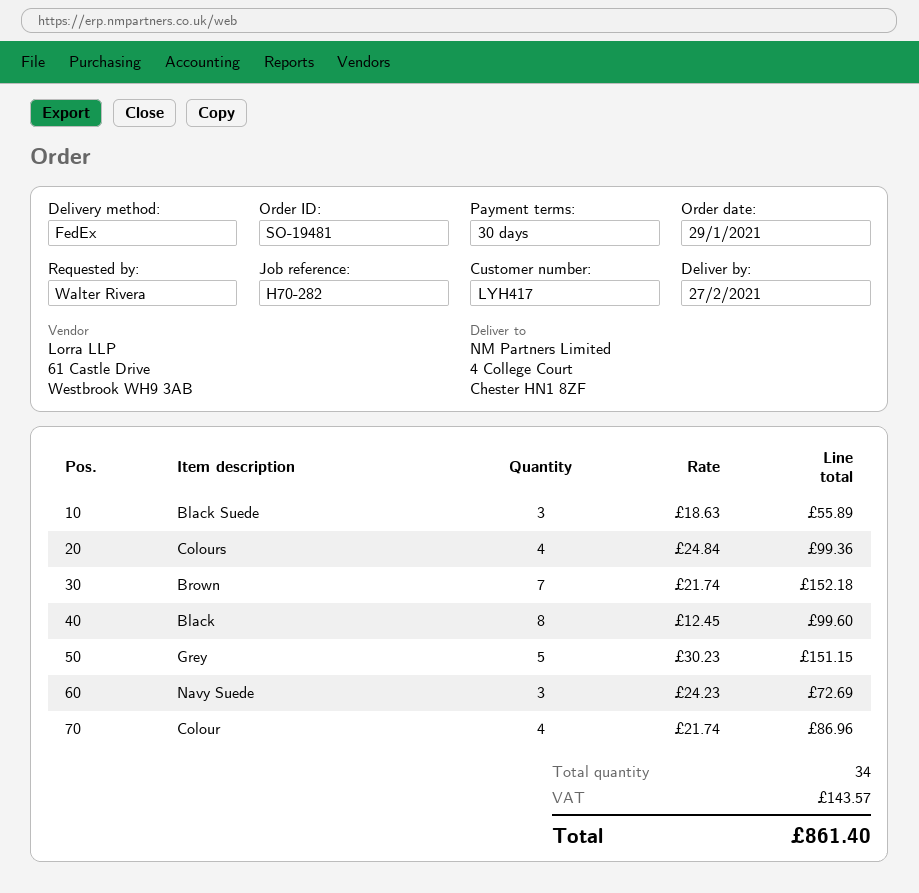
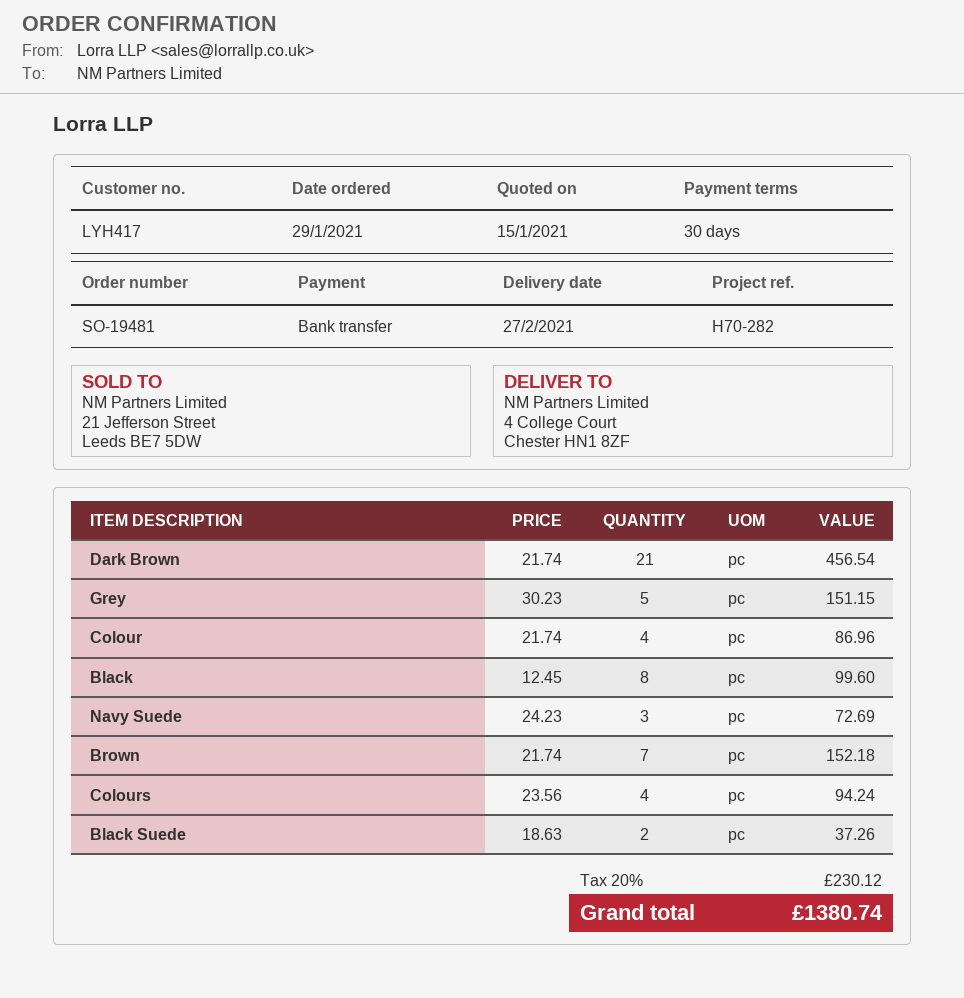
Black Suede: 3 x 18.63 = 55.89 -> 2 x 18.63 = 37.26
Colours: 4 x 24.84 = 99.36 -> 4 x 23.56 = 94.24
Dark Brown: none -> 21 x 21.74 = 456.54
tax: 143.57 -> 230.12
total: 861.40 -> 1380.74

